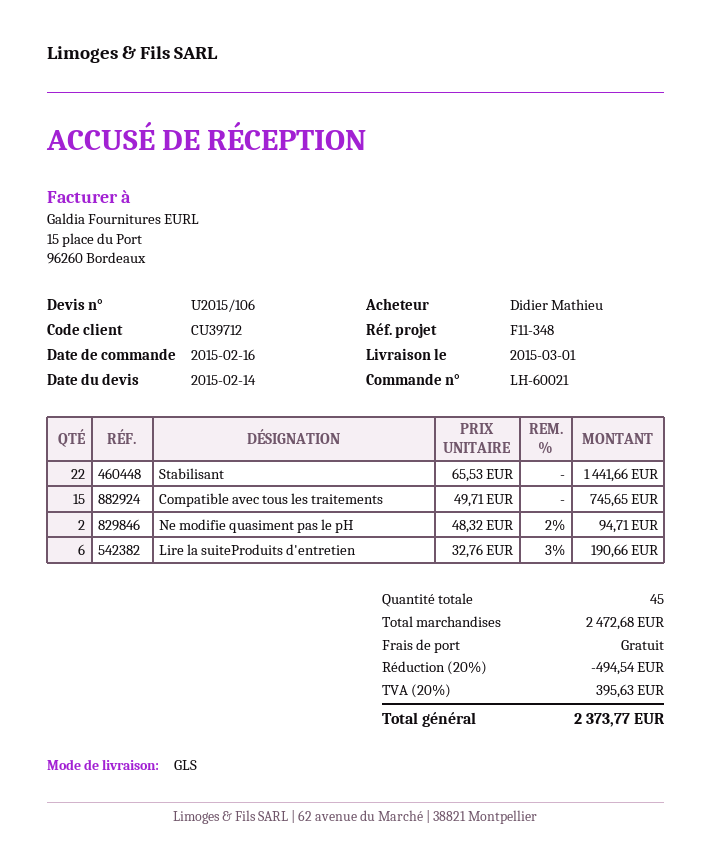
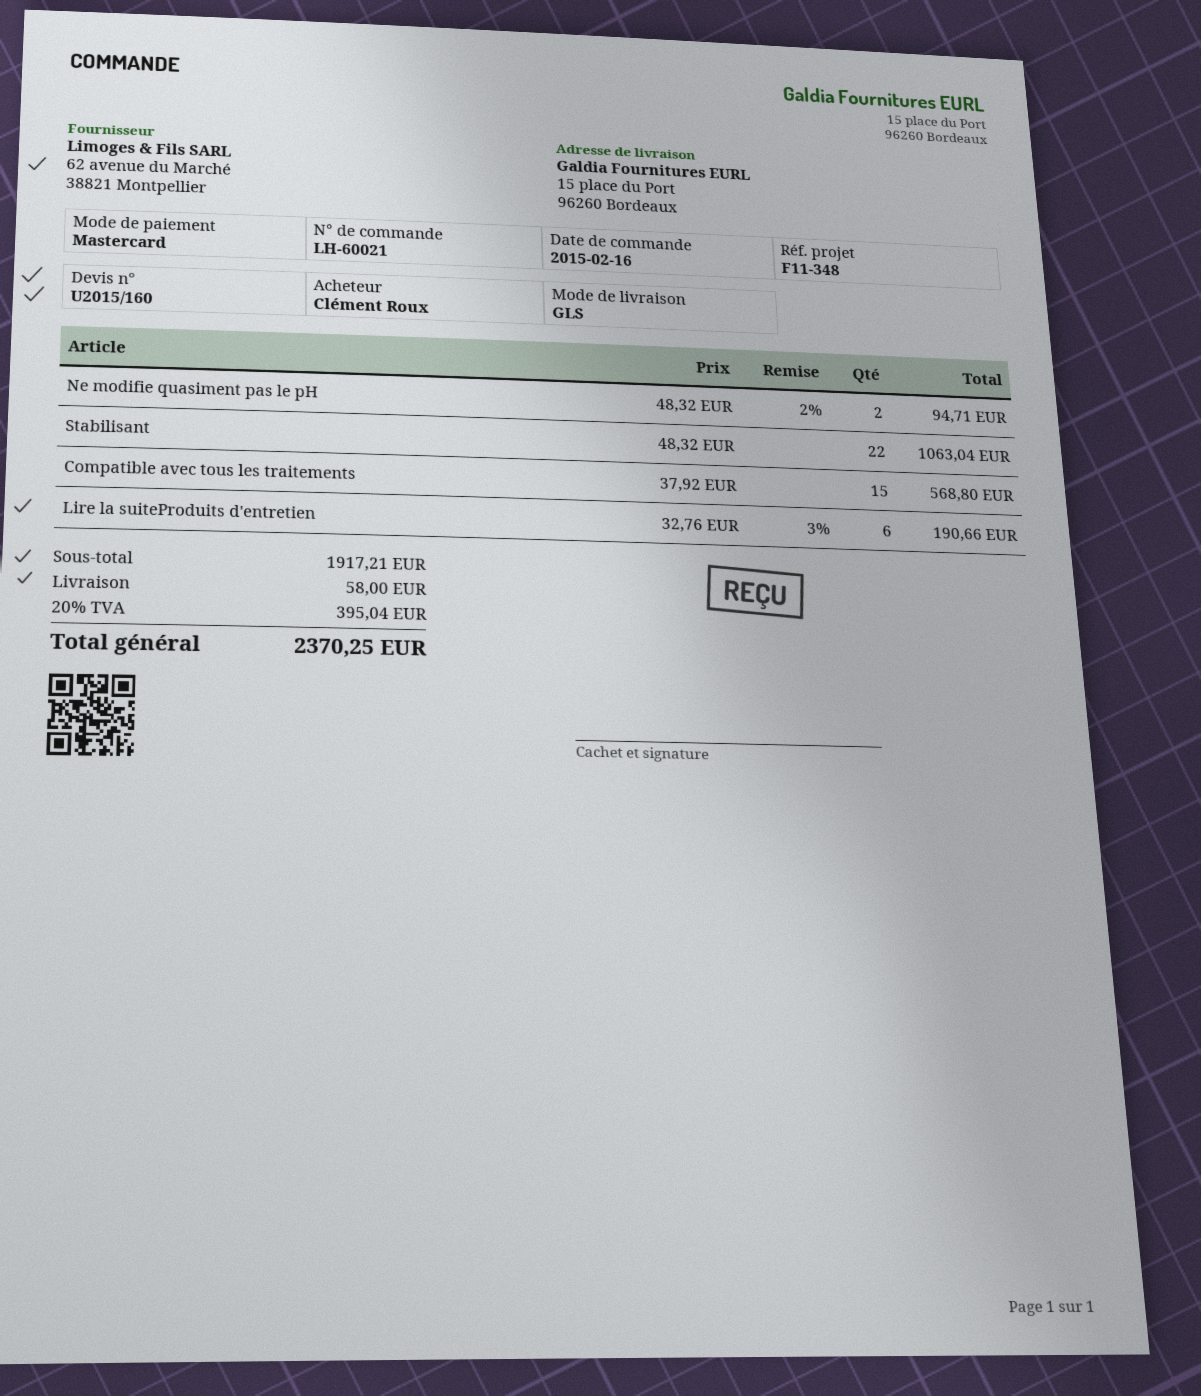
quote number: U2015/106 -> U2015/160
ordered by: Didier Mathieu -> Clément Roux
Stabilisant: 22 x 65.53 = 1441.66 -> 22 x 48.32 = 1063.04
Compatible avec tous les traitements: 15 x 49.71 = 745.65 -> 15 x 37.92 = 568.80
subtotal: 2472.68 -> 1917.21
discount: 20% = 494.54 -> none
shipping: 0.00 -> 58.00
tax: 20% = 395.63 -> 20% = 395.04
total: 2373.77 -> 2370.25

